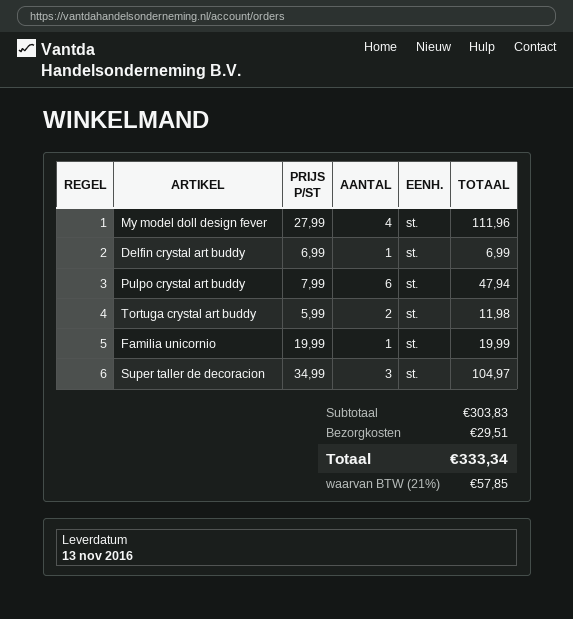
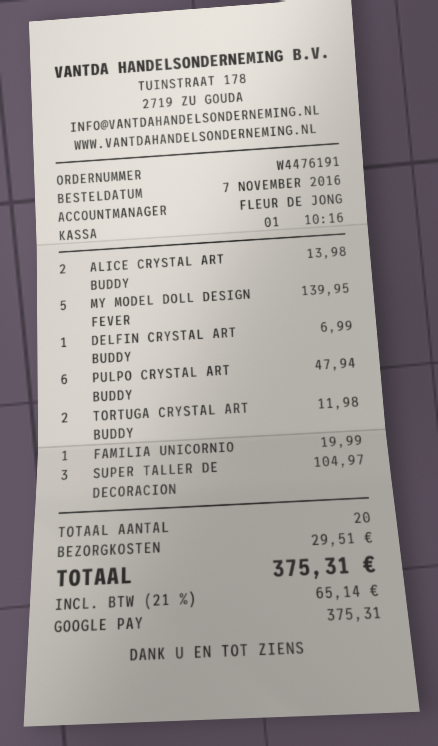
My model doll design fever: 4 for 111.96 -> 5 for 139.95
ALICE CRYSTAL ART BUDDY: none -> 2 for 13.98
tax: 21% = 57.85 -> 21% = 65.14
total: 333.34 -> 375.31

